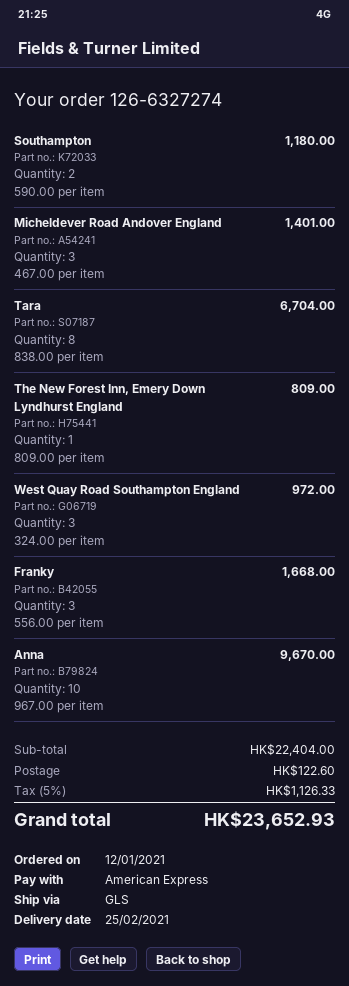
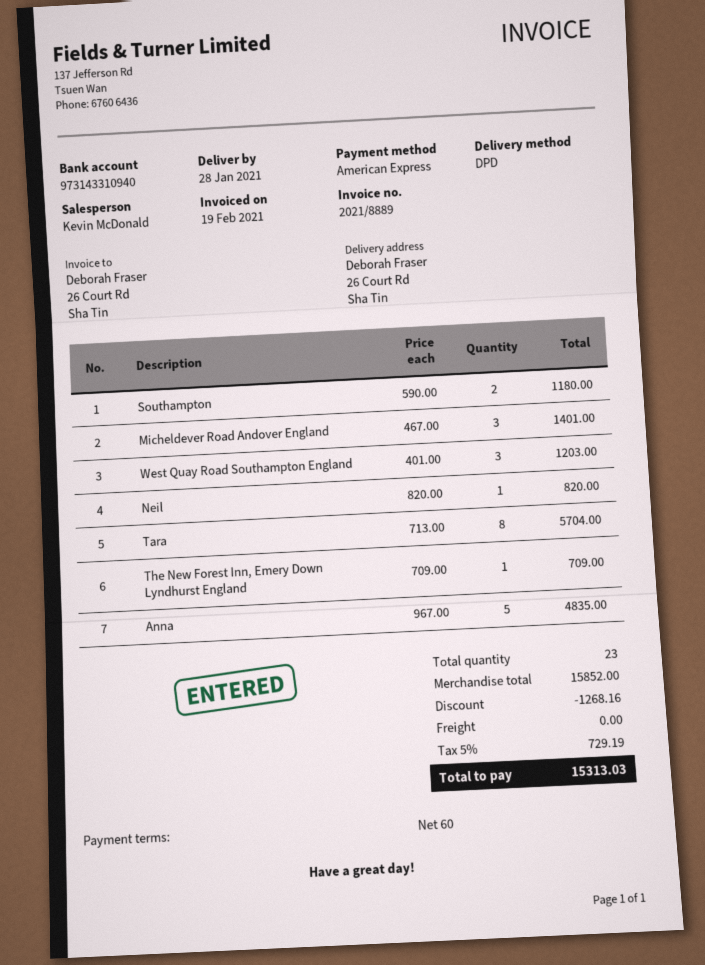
delivery date: 2021-02-25 -> 2021-01-28
shipping method: GLS -> DPD
Tara: 8 x 838.00 = 6704.00 -> 8 x 713.00 = 5704.00
The New Forest Inn, Emery Down Lyndhurst England: 1 x 809.00 = 809.00 -> 1 x 709.00 = 709.00
West Quay Road Southampton England: 3 x 324.00 = 972.00 -> 3 x 401.00 = 1203.00
Franky: 3 x 556.00 = 1668.00 -> none
Anna: 10 x 967.00 = 9670.00 -> 5 x 967.00 = 4835.00
Neil: none -> 1 x 820.00 = 820.00
subtotal: 22404.00 -> 15852.00
discount: none -> 1268.16
shipping: 122.60 -> 0.00
tax: 5% = 1126.33 -> 5% = 729.19
total: 23652.93 -> 15313.03

